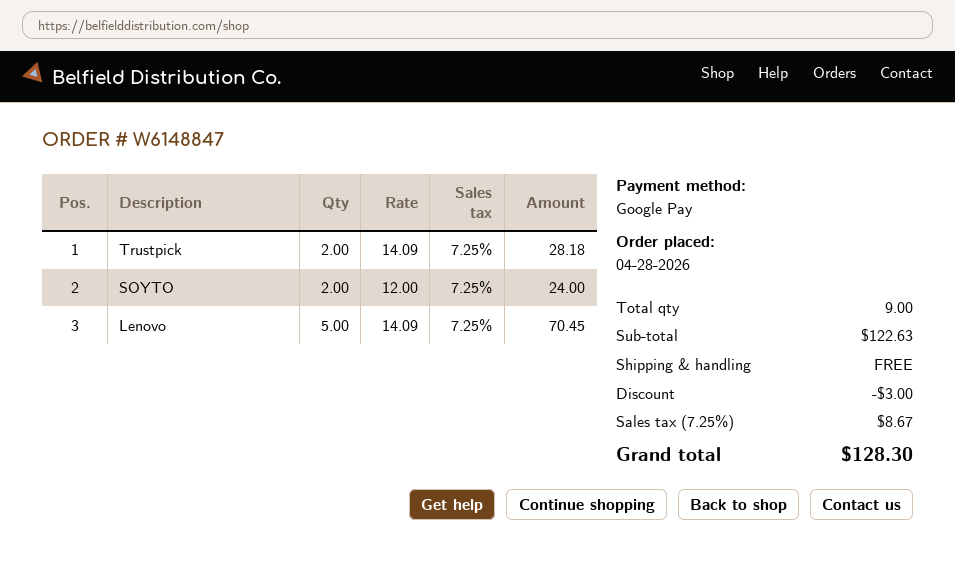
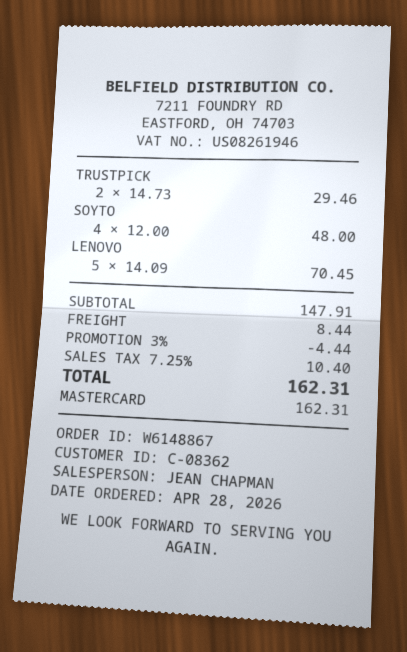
order number: W6148847 -> W6148867
payment method: Google Pay -> Mastercard
Trustpick: 2 x 14.09 = 28.18 -> 2 x 14.73 = 29.46
SOYTO: 2 x 12.00 = 24.00 -> 4 x 12.00 = 48.00
subtotal: 122.63 -> 147.91
discount: 3.00 -> 4.44
shipping: 0.00 -> 8.44
tax: 7.25% = 8.67 -> 7.25% = 10.40
total: 128.30 -> 162.31

